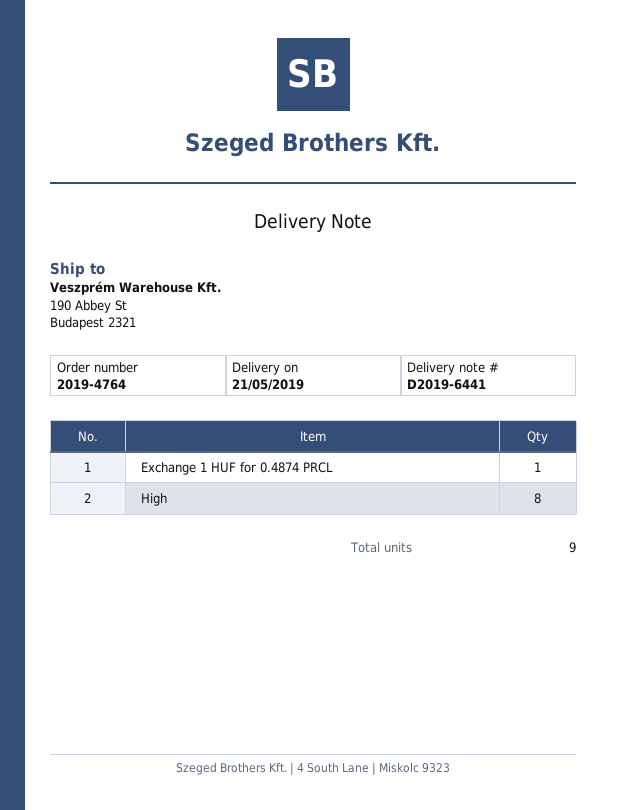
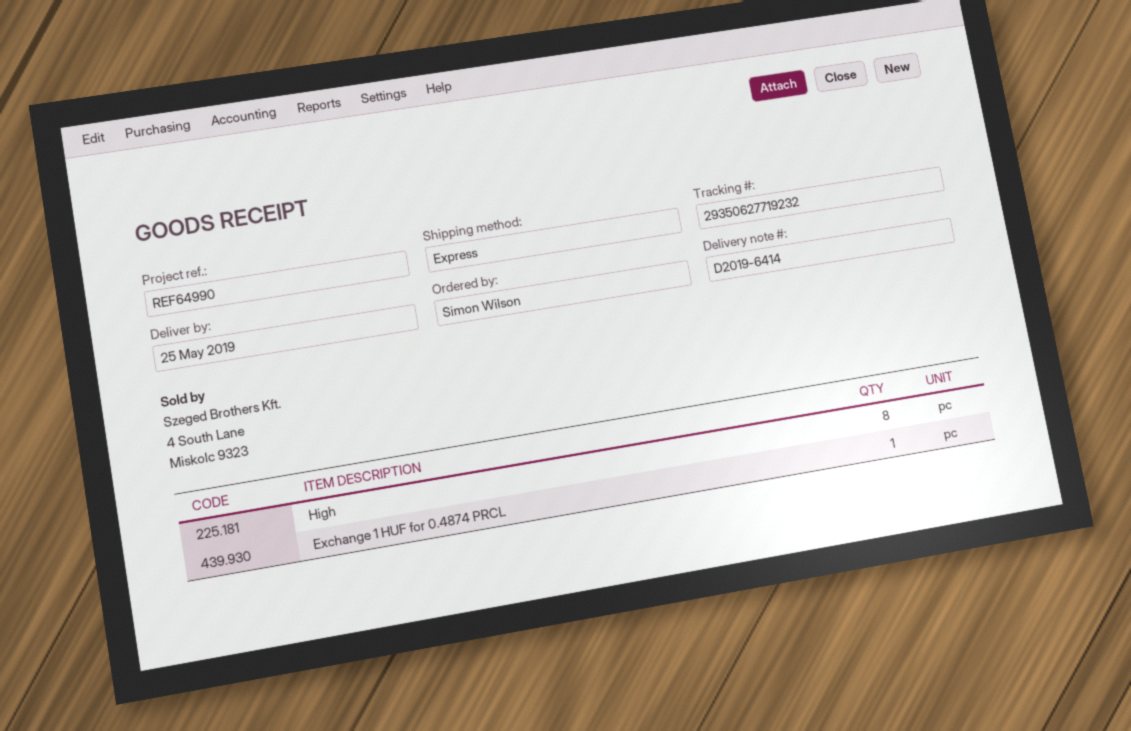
delivery note number: D2019-6441 -> D2019-6414
delivery date: 2019-05-21 -> 2019-05-25

